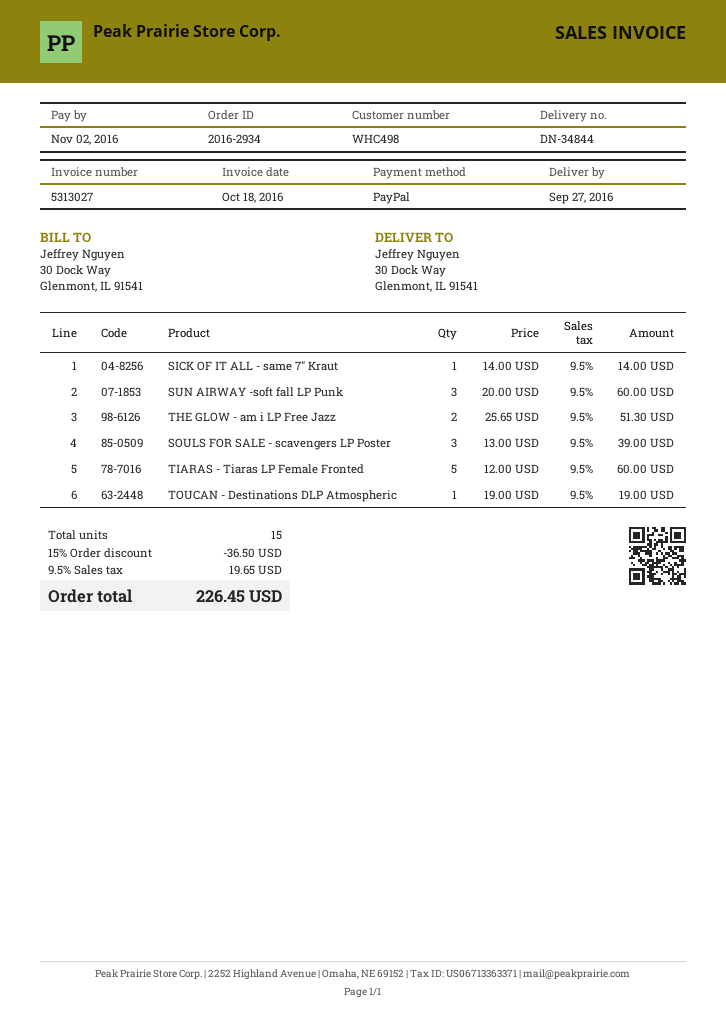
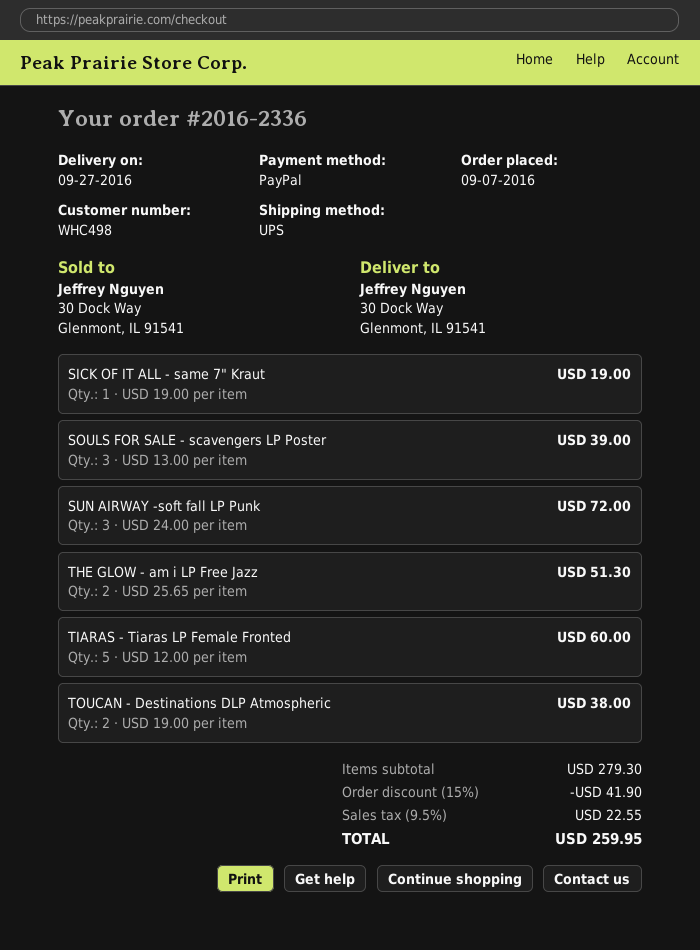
order number: 2016-2934 -> 2016-2336
SICK OF IT ALL - same 7" Kraut: 1 x 14.00 = 14.00 -> 1 x 19.00 = 19.00
SUN AIRWAY -soft fall LP Punk: 3 x 20.00 = 60.00 -> 3 x 24.00 = 72.00
TOUCAN - Destinations DLP Atmospheric: 1 x 19.00 = 19.00 -> 2 x 19.00 = 38.00
discount: 15% = 36.50 -> 15% = 41.90
tax: 9.5% = 19.65 -> 9.5% = 22.55
total: 226.45 -> 259.95

